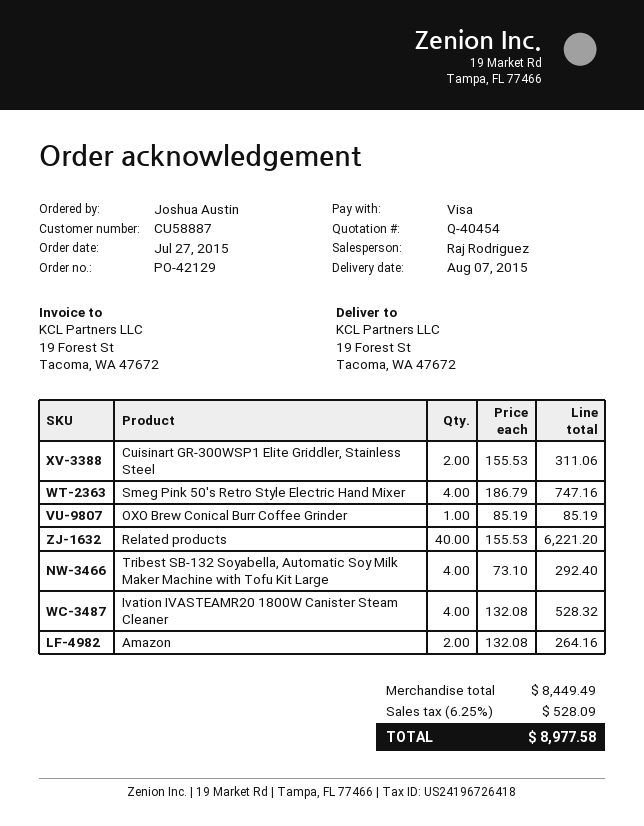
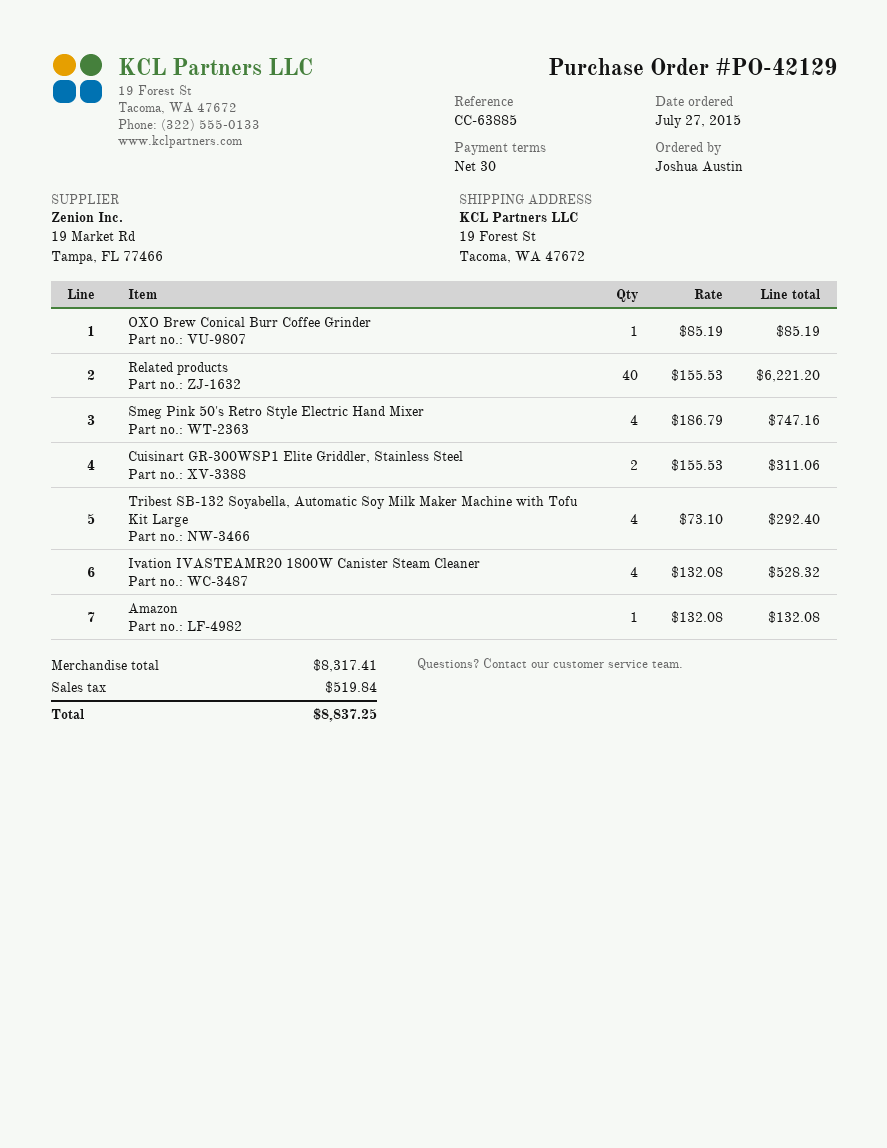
Amazon: 2 x 132.08 = 264.16 -> 1 x 132.08 = 132.08
subtotal: 8449.49 -> 8317.41
tax: 528.09 -> 519.84
total: 8977.58 -> 8837.25

